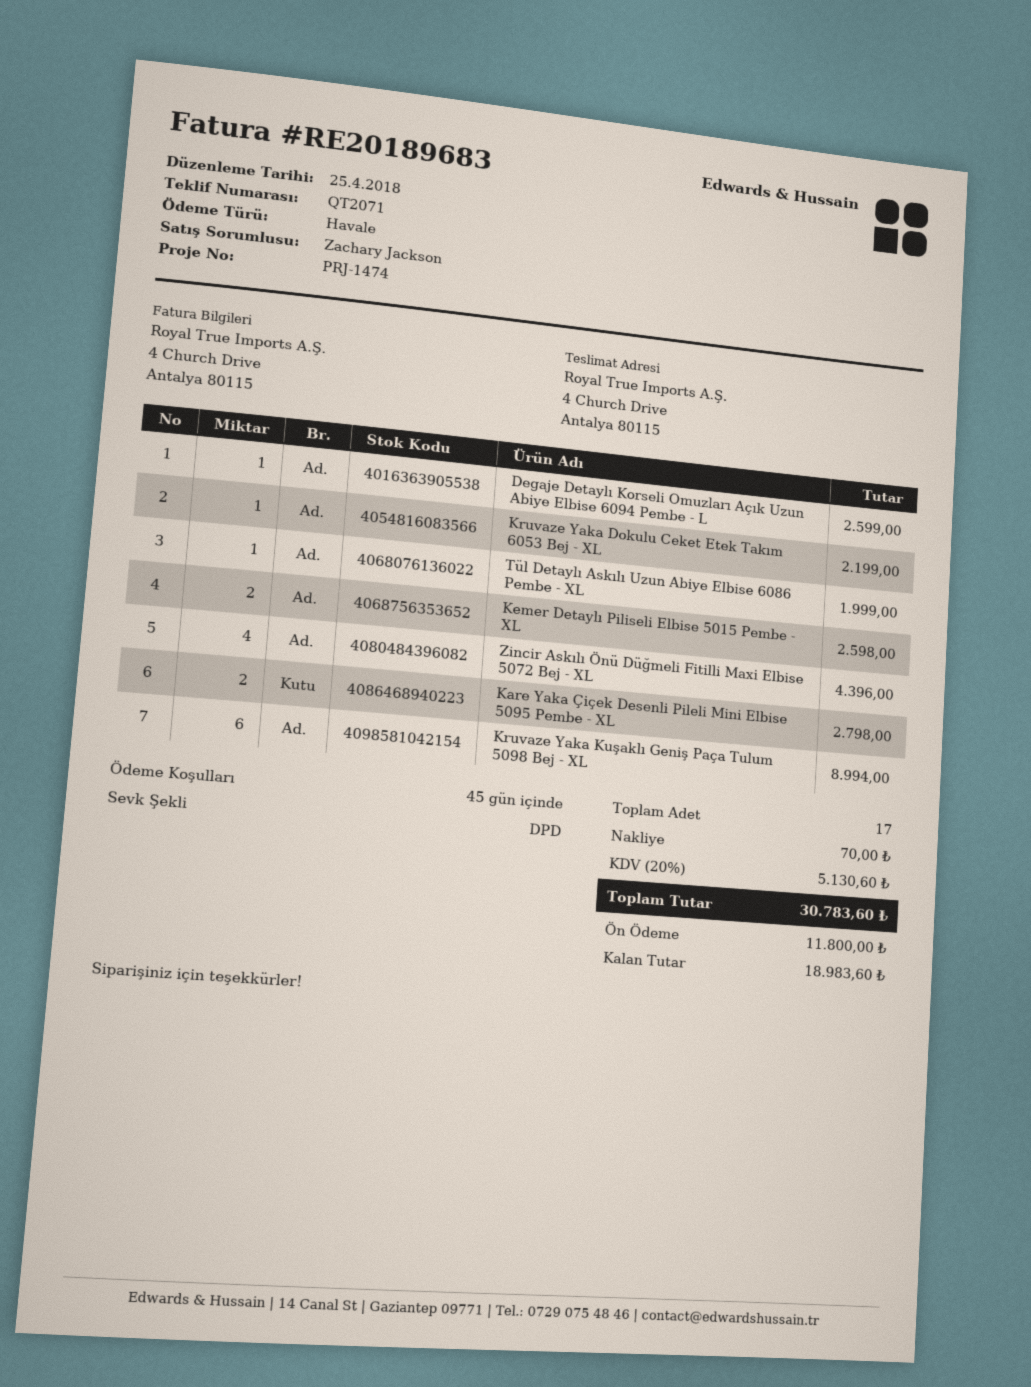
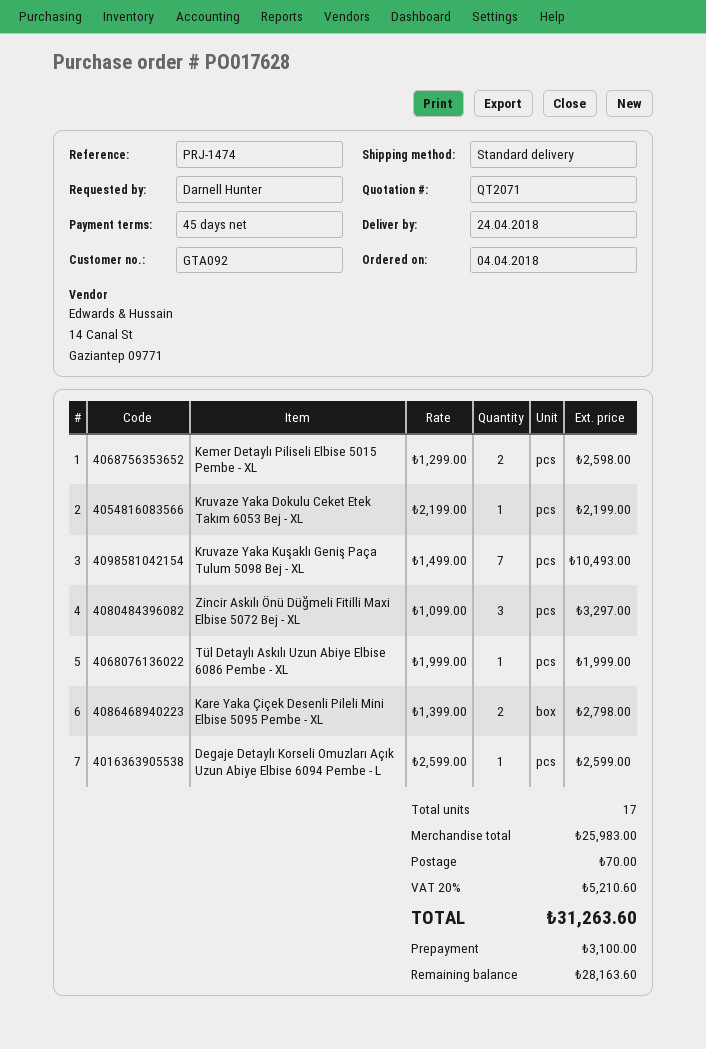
shipping method: DPD -> standard
Zincir Askılı Önü Düğmeli Fitilli Maxi Elbise 5072 Bej - XL: 4 for 4396.00 -> 3 for 3297.00
Kruvaze Yaka Kuşaklı Geniş Paça Tulum 5098 Bej - XL: 6 for 8994.00 -> 7 for 10493.00
tax: 20% = 5130.60 -> 20% = 5210.60
total: 30783.60 -> 31263.60
deposit: 11800.00 -> 3100.00
balance: 18983.60 -> 28163.60

